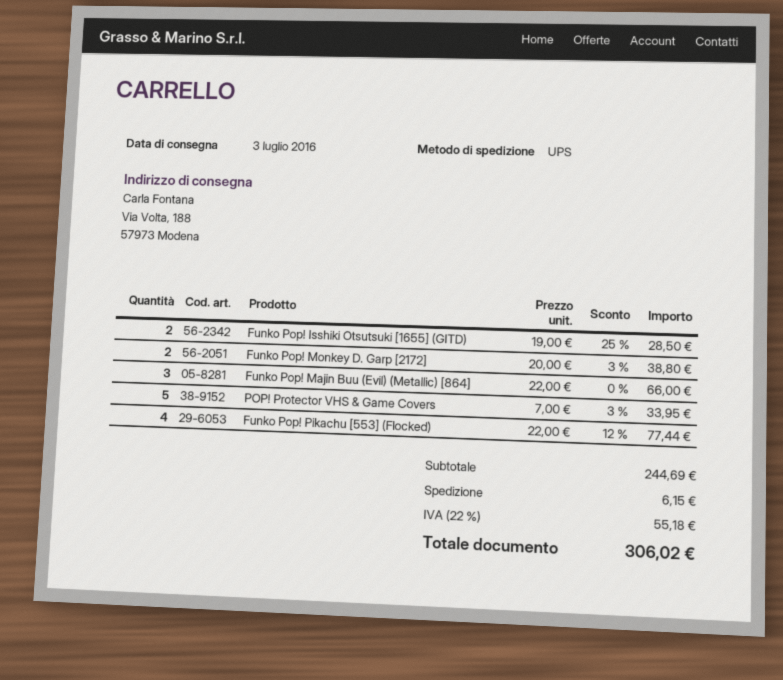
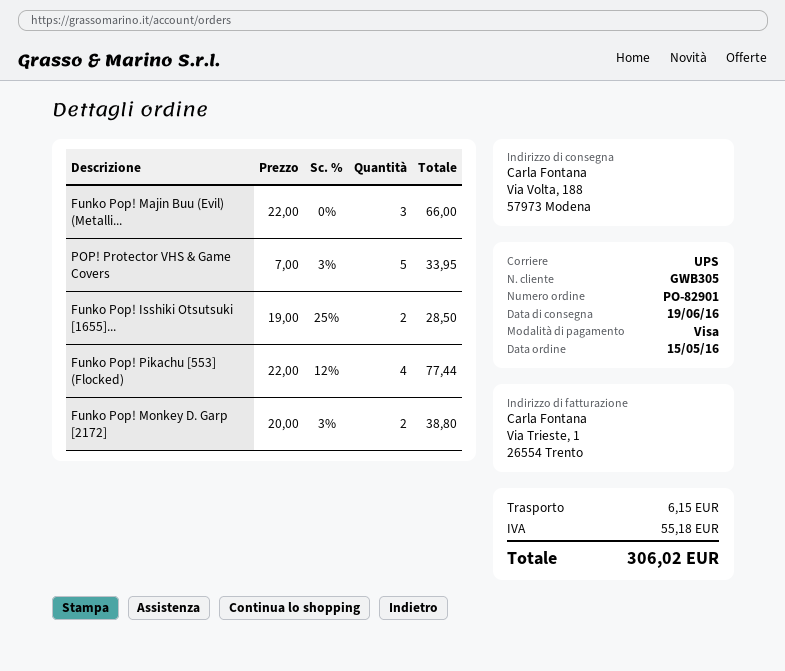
delivery date: 2016-07-03 -> 2016-06-19

